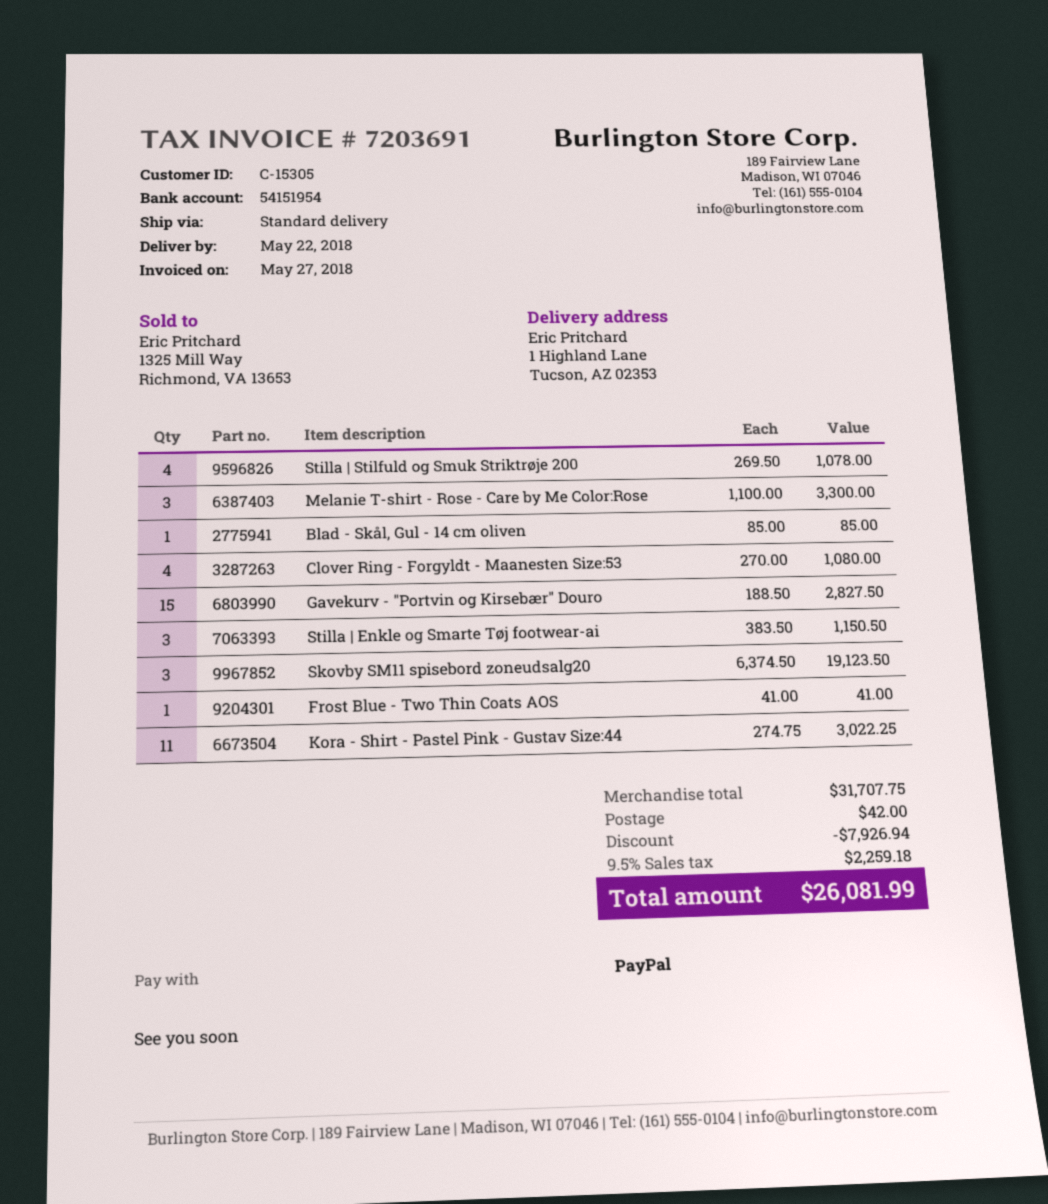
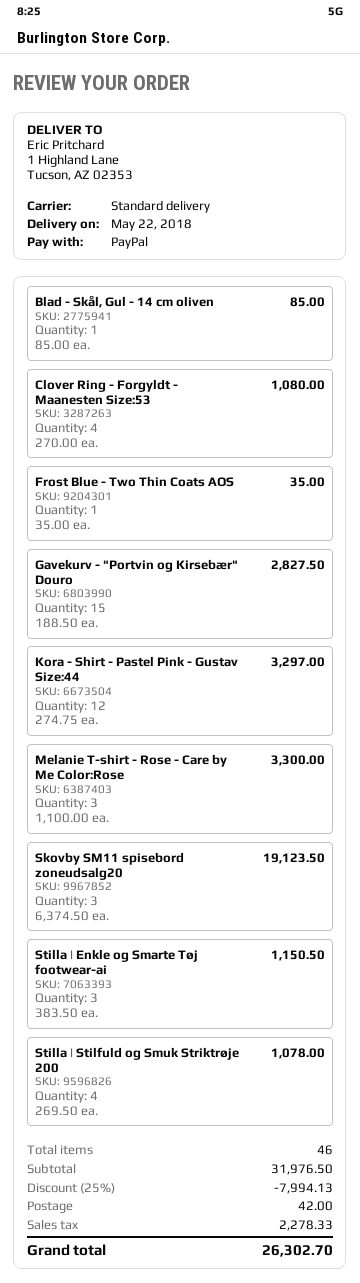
Frost Blue - Two Thin Coats AOS: 1 x 41.00 = 41.00 -> 1 x 35.00 = 35.00
Kora - Shirt - Pastel Pink - Gustav Size:44: 11 x 274.75 = 3022.25 -> 12 x 274.75 = 3297.00
subtotal: 31707.75 -> 31976.50
discount: 7926.94 -> 7994.13
tax: 2259.18 -> 2278.33
total: 26081.99 -> 26302.70

